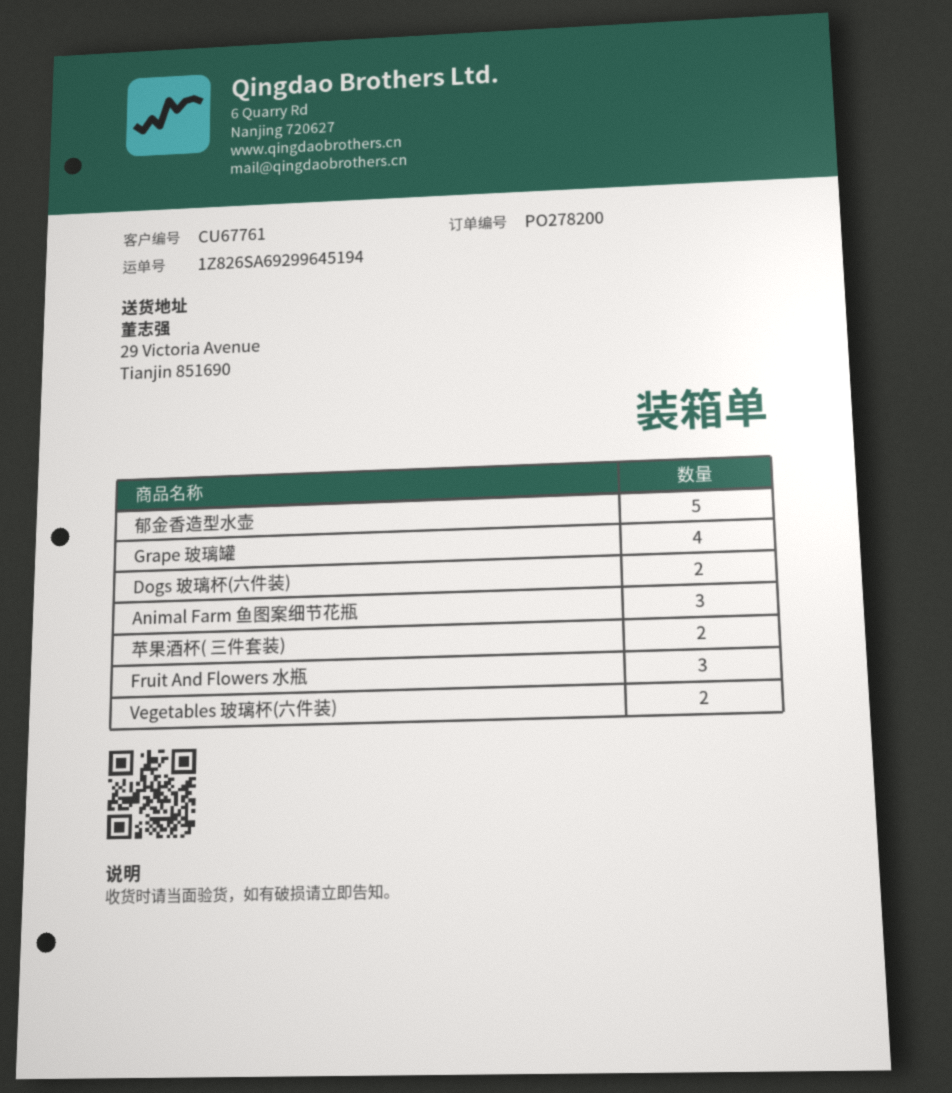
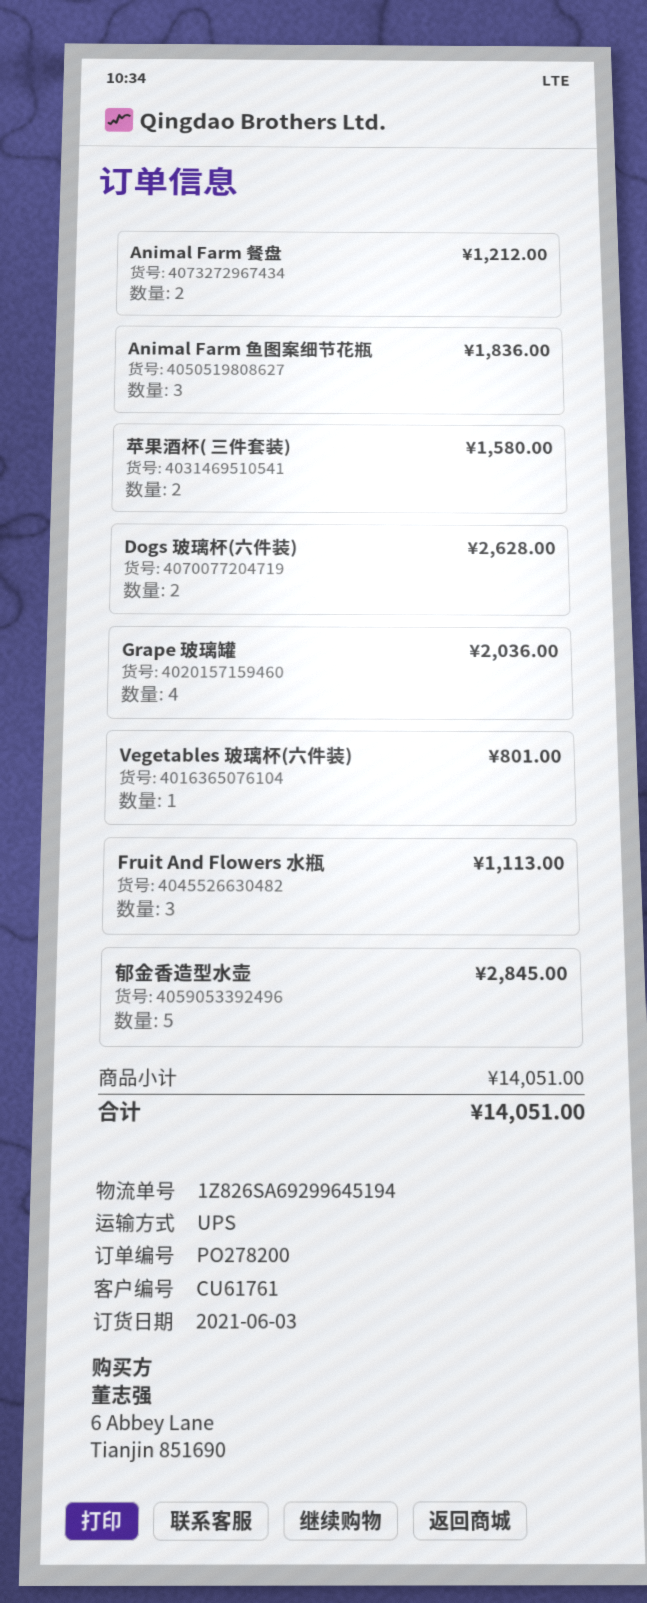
customer number: CU67761 -> CU61761
Vegetables 玻璃杯(六件装): 2 -> 1
Animal Farm 餐盘: none -> 2

